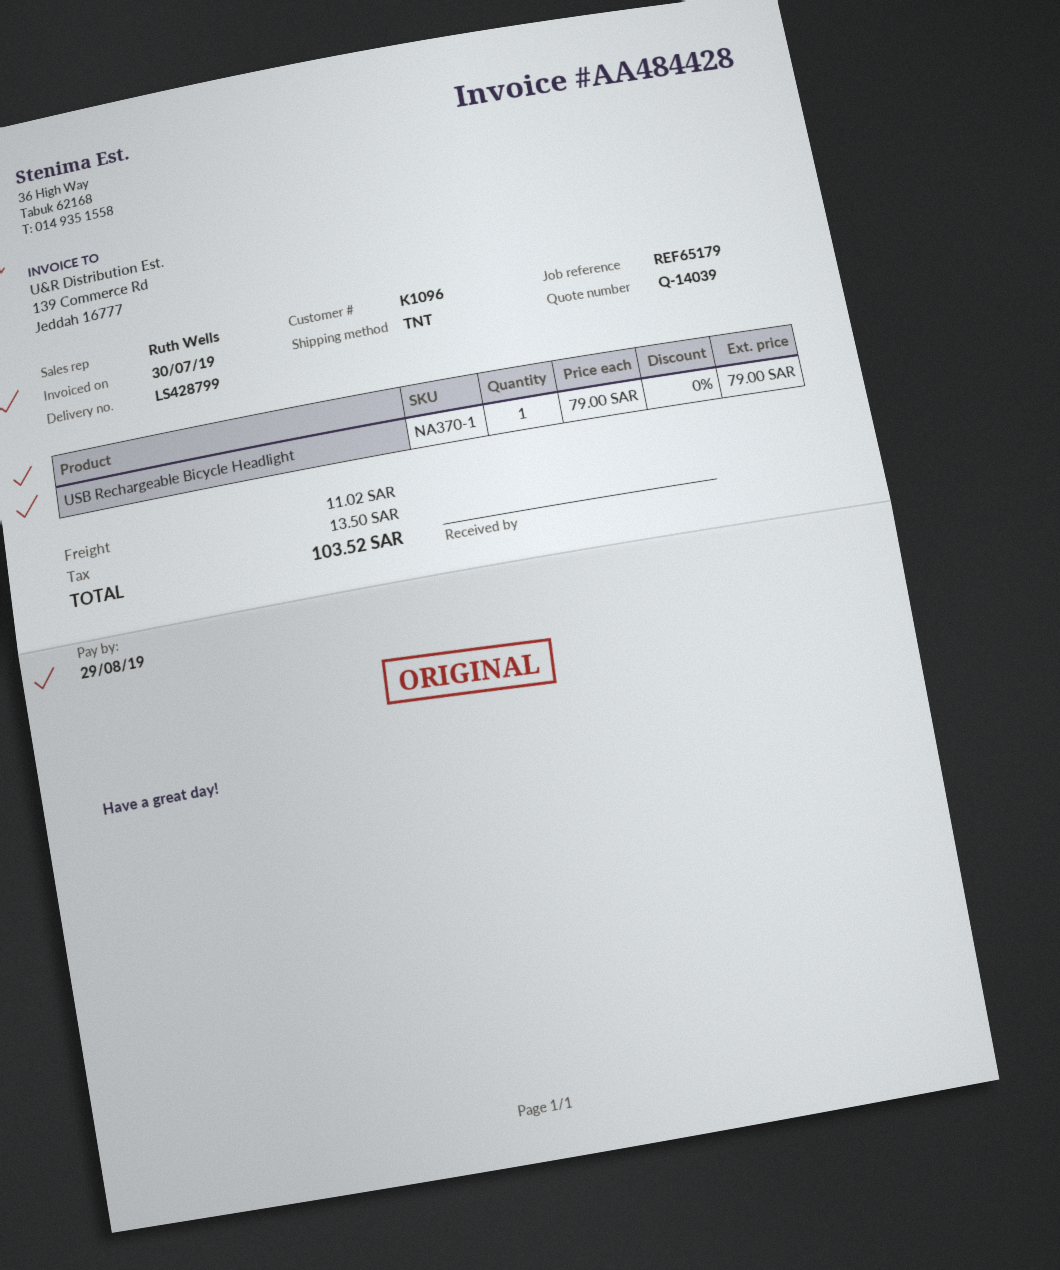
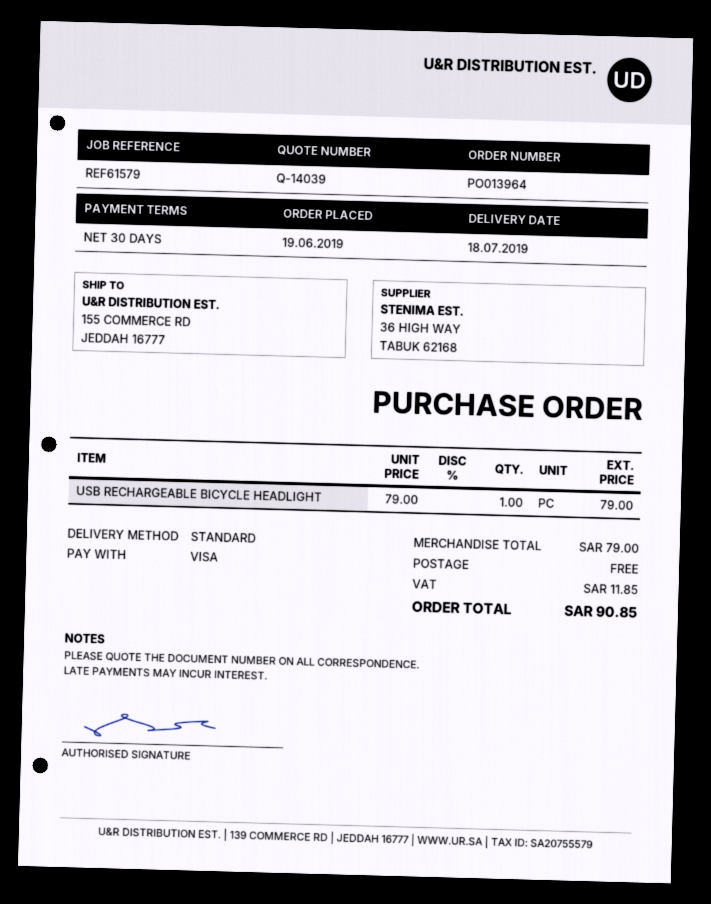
reference: REF65179 -> REF61579
shipping method: TNT -> standard
shipping: 11.02 -> 0.00
tax: 13.50 -> 11.85
total: 103.52 -> 90.85

